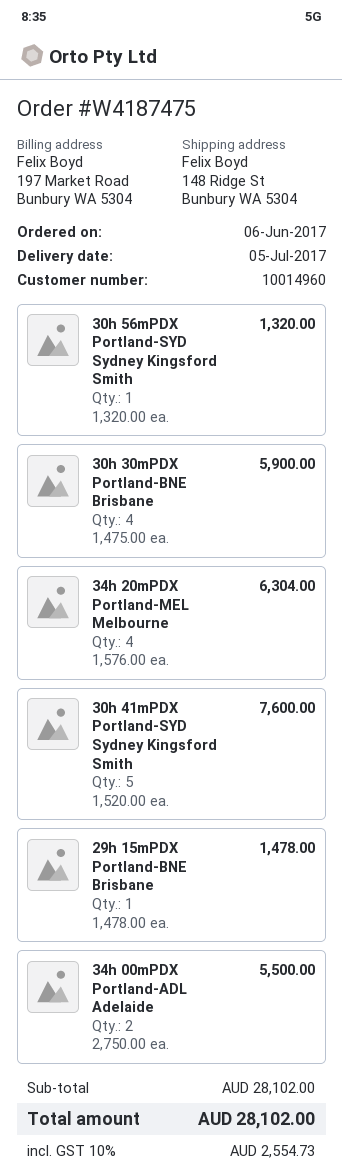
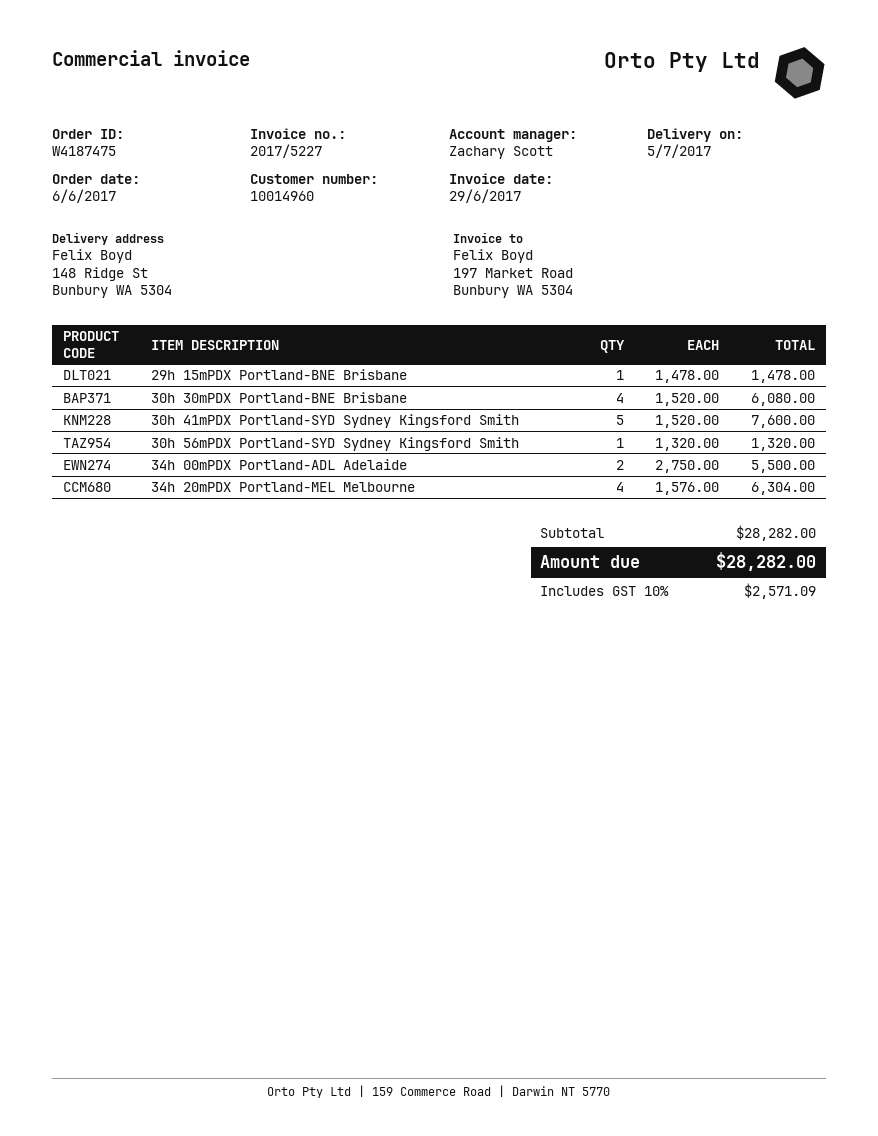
30h 30mPDX Portland-BNE Brisbane: 4 x 1475.00 = 5900.00 -> 4 x 1520.00 = 6080.00
subtotal: 28102.00 -> 28282.00
tax: 10% = 2554.73 -> 10% = 2571.09
total: 28102.00 -> 28282.00

